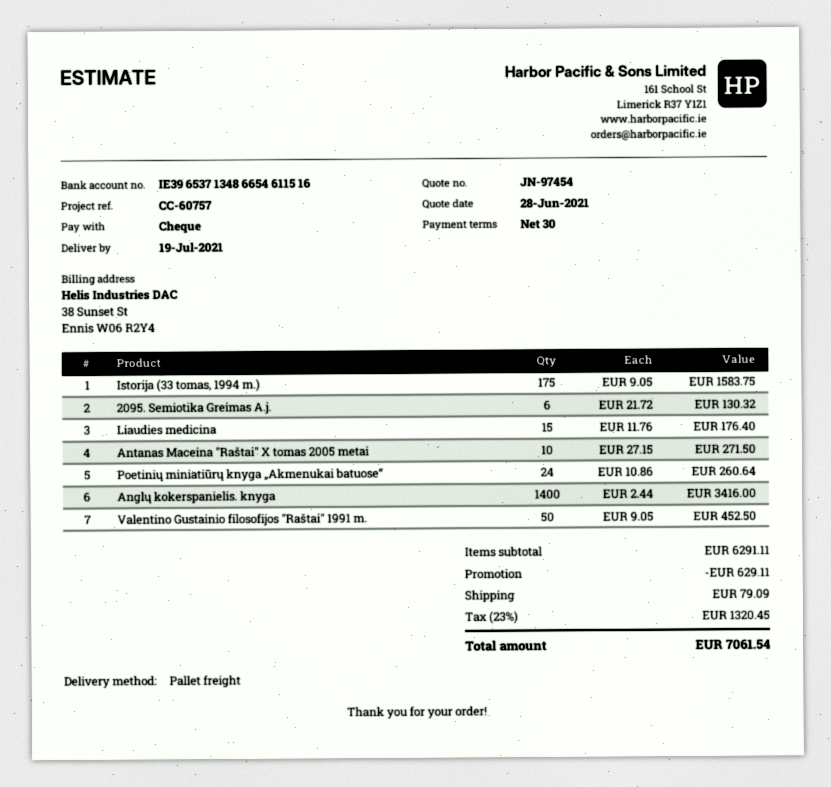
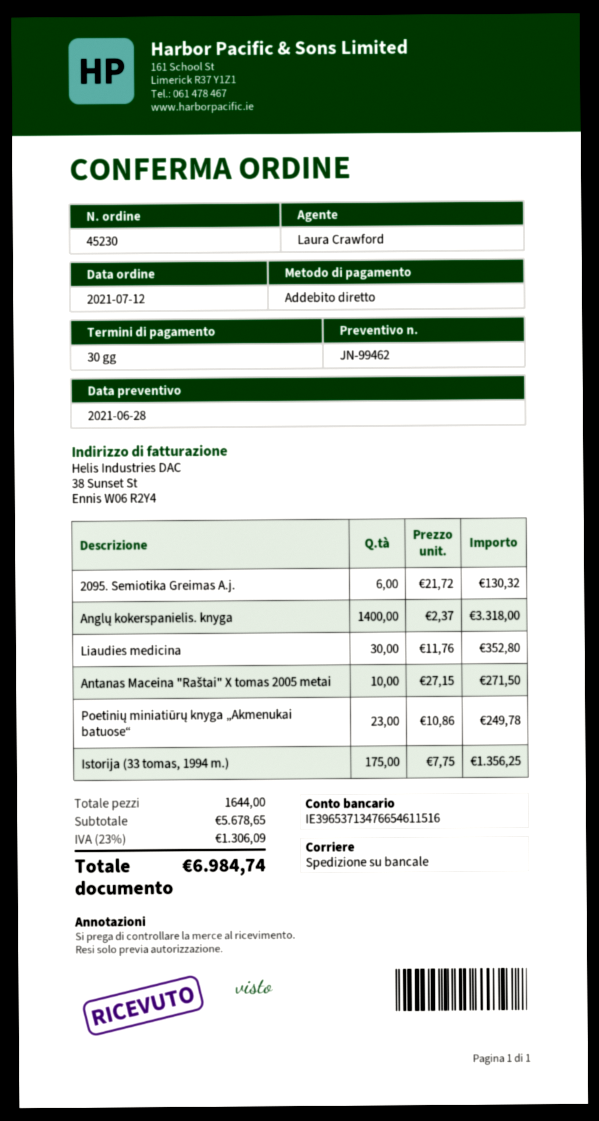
quote number: JN-97454 -> JN-99462
payment method: cheque -> direct debit
bank account: IE39653713486654611516 -> IE39653713476654611516
Istorija (33 tomas, 1994 m.): 175 x 9.05 = 1583.75 -> 175 x 7.75 = 1356.25
Liaudies medicina: 15 x 11.76 = 176.40 -> 30 x 11.76 = 352.80
Poetinių miniatiūrų knyga „Akmenukai batuose“: 24 x 10.86 = 260.64 -> 23 x 10.86 = 249.78
Anglų kokerspanielis. knyga: 1400 x 2.44 = 3416.00 -> 1400 x 2.37 = 3318.00
Valentino Gustainio filosofijos "Raštai" 1991 m.: 50 x 9.05 = 452.50 -> none
subtotal: 6291.11 -> 5678.65
discount: 629.11 -> none
shipping: 79.09 -> none
tax: 23% = 1320.45 -> 23% = 1306.09
total: 7061.54 -> 6984.74

